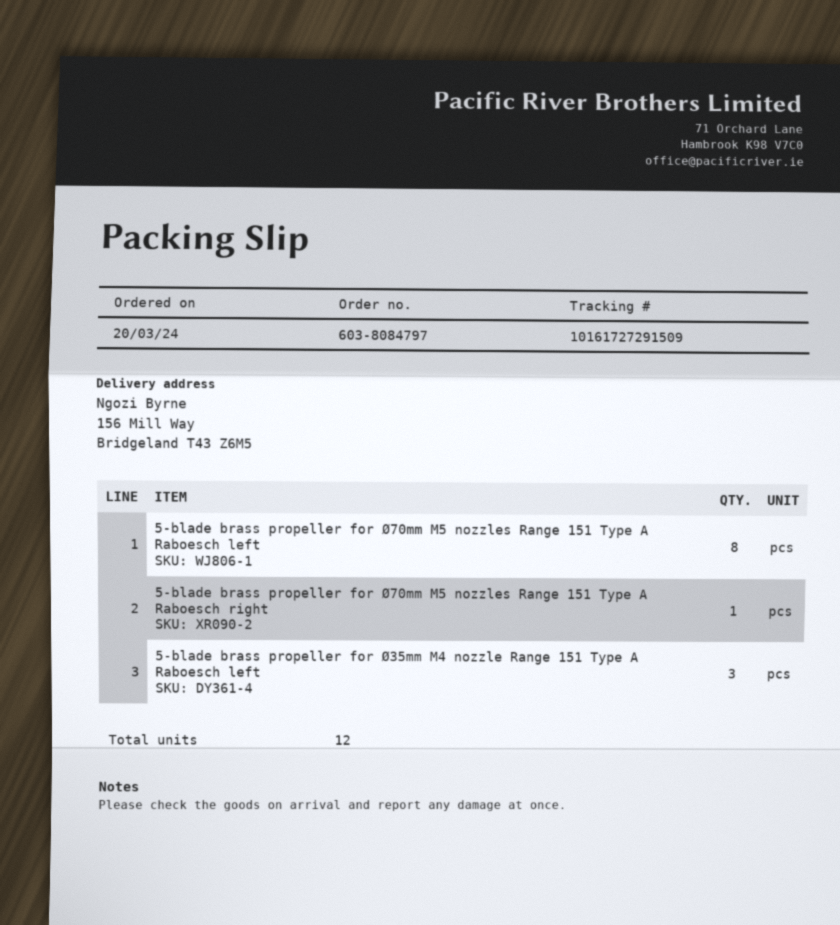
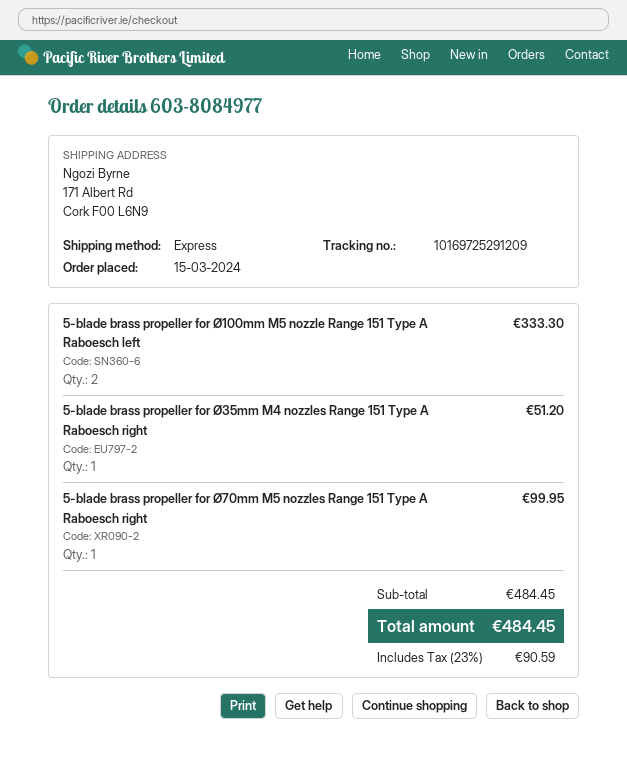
order number: 603-8084797 -> 603-8084977
order date: 2024-03-20 -> 2024-03-15
tracking number: 10161727291509 -> 10169725291209
ship to: 156 Mill Way, Bridgeland T43 Z6M5 -> 171 Albert Rd, Cork F00 L6N9
5-blade brass propeller for Ø70mm M5 nozzles Range 151 Type A Raboesch left: 8 -> none
5-blade brass propeller for Ø35mm M4 nozzle Range 151 Type A Raboesch left: 3 -> none
5-blade brass propeller for Ø100mm M5 nozzle Range 151 Type A Raboesch left: none -> 2
5-blade brass propeller for Ø35mm M4 nozzles Range 151 Type A Raboesch right: none -> 1

